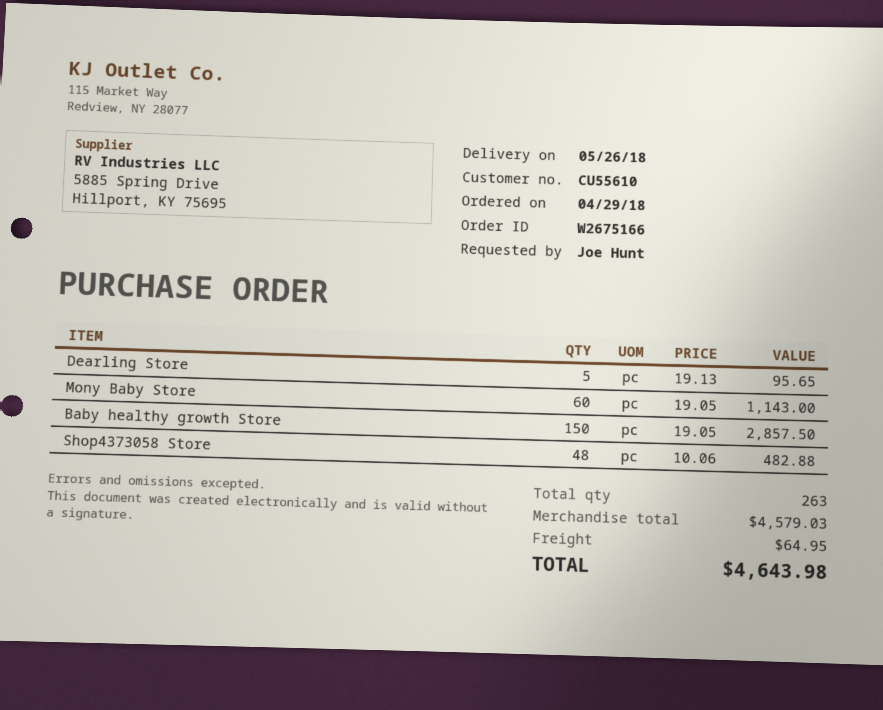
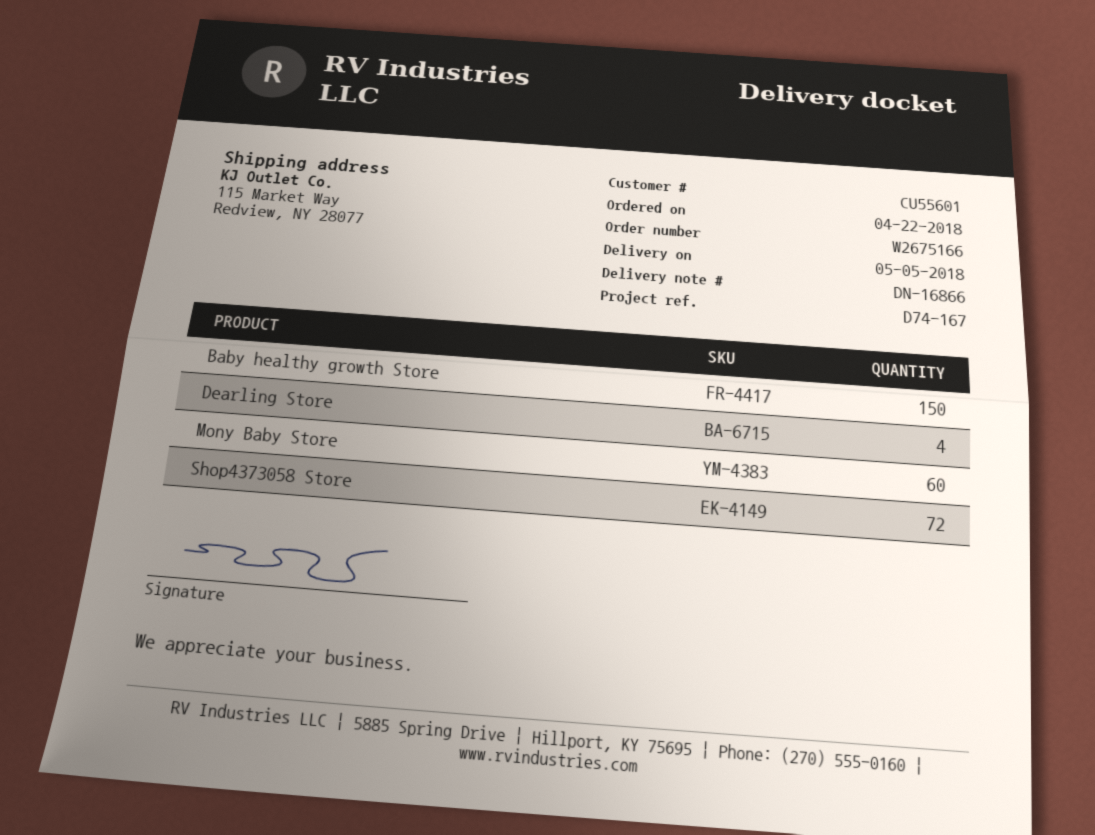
order date: 2018-04-29 -> 2018-04-22
delivery date: 2018-05-26 -> 2018-05-05
customer number: CU55610 -> CU55601
Dearling Store: 5 -> 4
Shop4373058 Store: 48 -> 72

